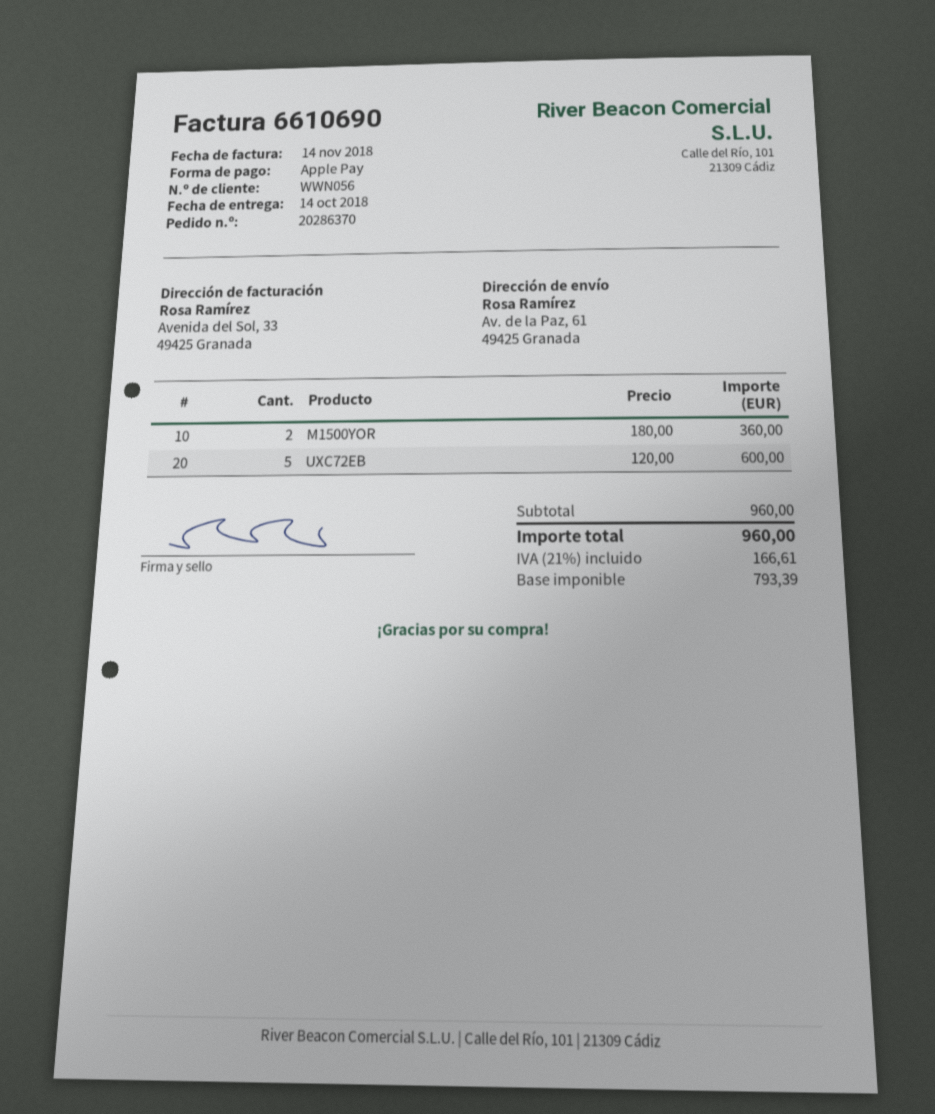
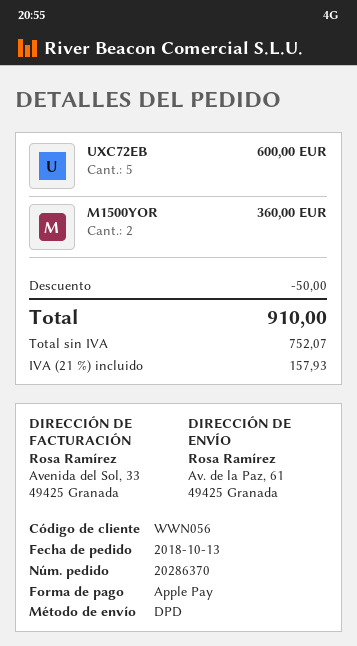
discount: none -> 50.00
net: 793.39 -> 752.07
tax: 21% = 166.61 -> 21% = 157.93
total: 960.00 -> 910.00

